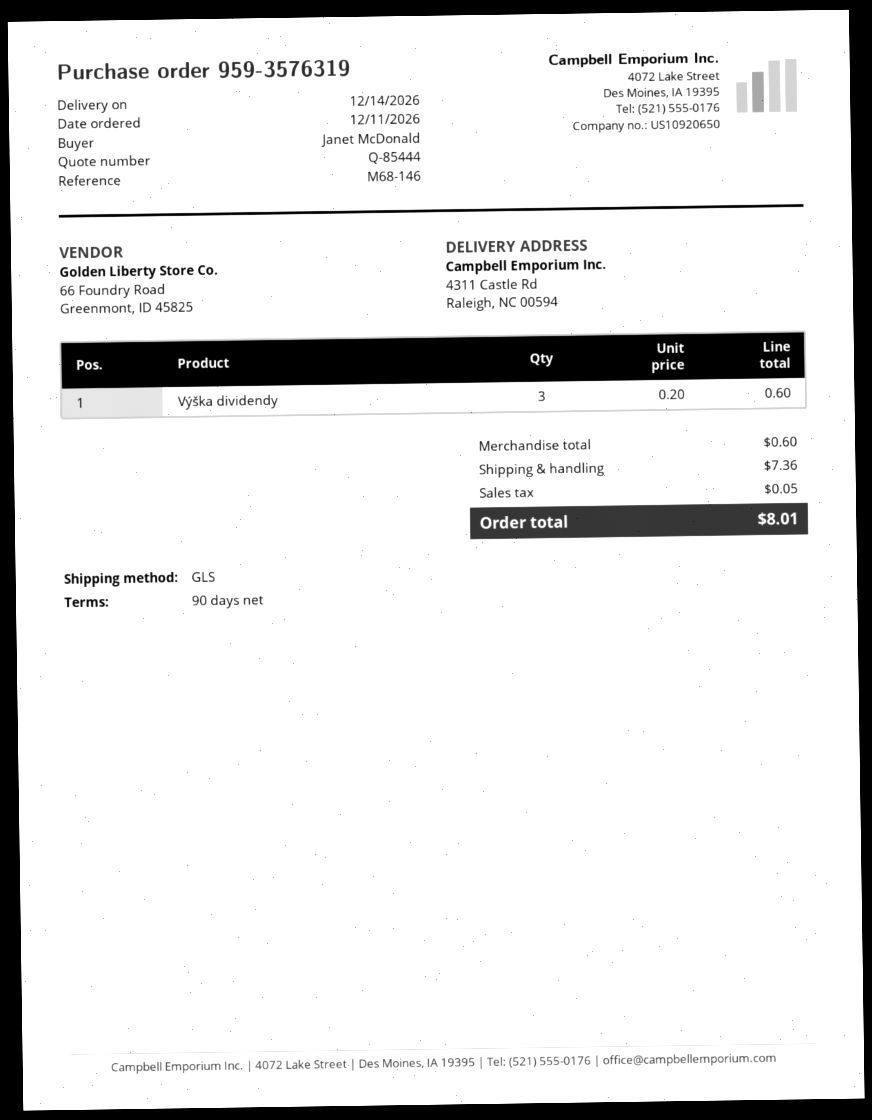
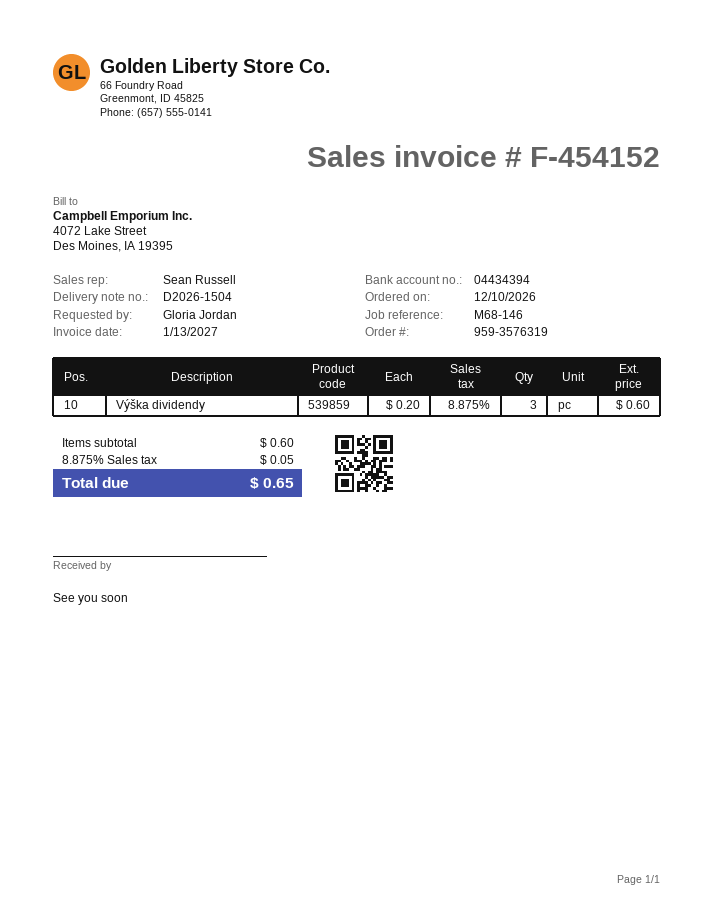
order date: 2026-12-11 -> 2026-12-10
ordered by: Janet McDonald -> Gloria Jordan
shipping: 7.36 -> none
total: 8.01 -> 0.65

